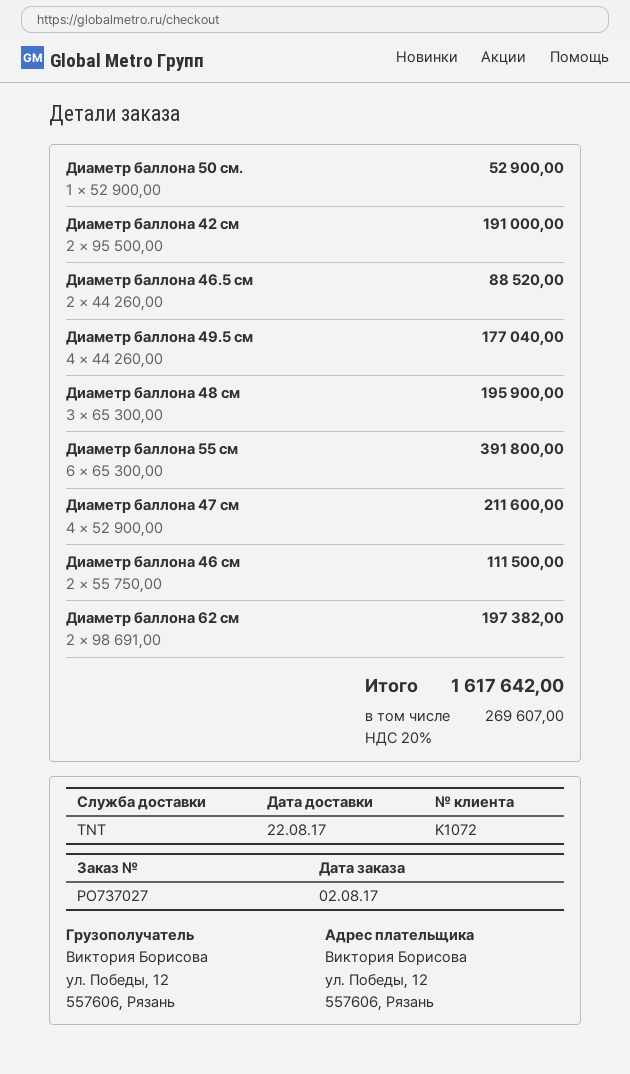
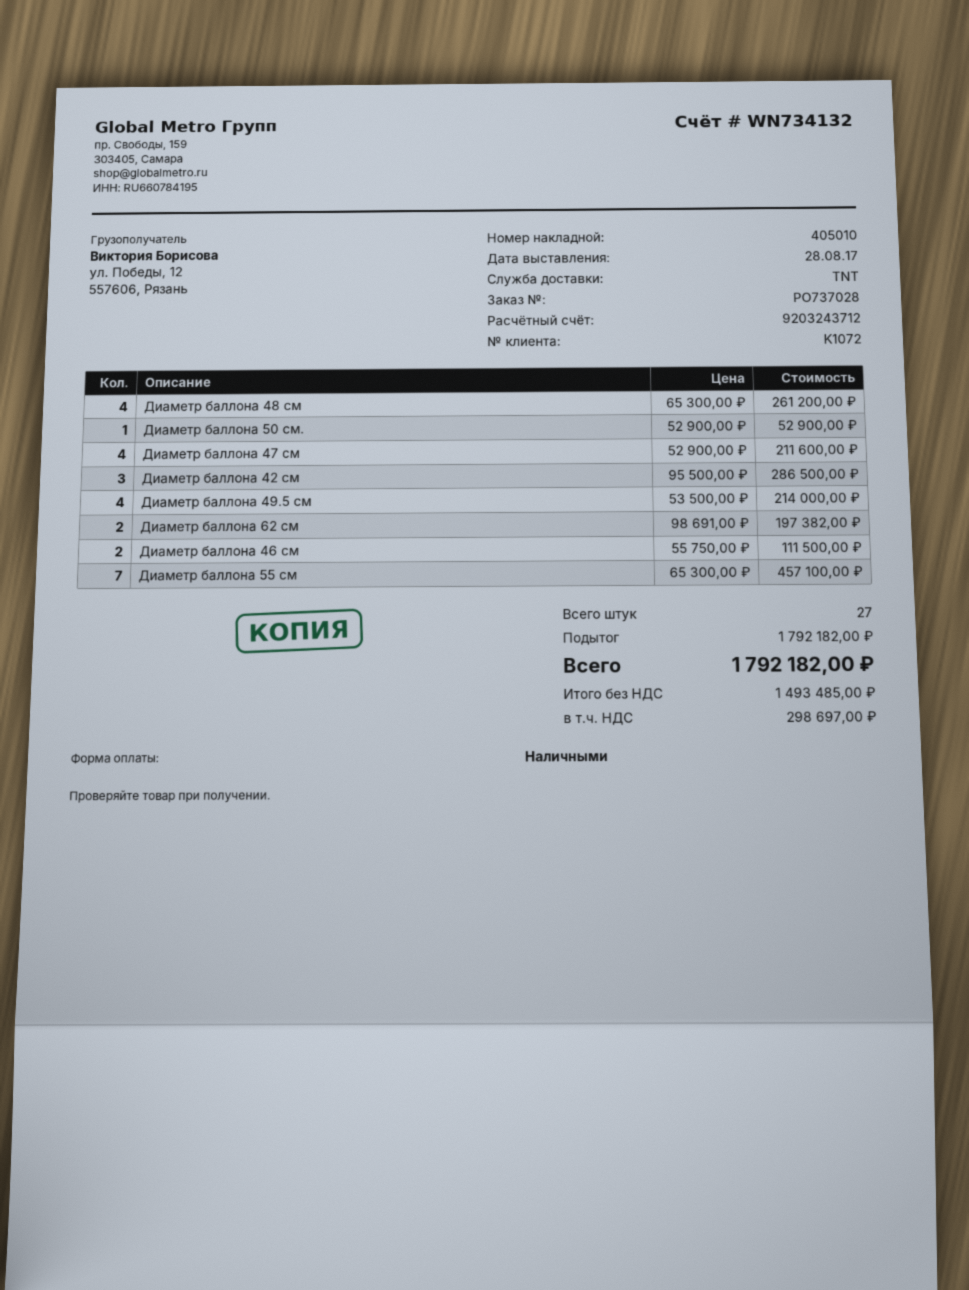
order number: PO737027 -> PO737028
Диаметр баллона 42 см: 2 x 95500.00 = 191000.00 -> 3 x 95500.00 = 286500.00
Диаметр баллона 46.5 см: 2 x 44260.00 = 88520.00 -> none
Диаметр баллона 49.5 см: 4 x 44260.00 = 177040.00 -> 4 x 53500.00 = 214000.00
Диаметр баллона 48 см: 3 x 65300.00 = 195900.00 -> 4 x 65300.00 = 261200.00
Диаметр баллона 55 см: 6 x 65300.00 = 391800.00 -> 7 x 65300.00 = 457100.00
tax: 269607.00 -> 298697.00
total: 1617642.00 -> 1792182.00

